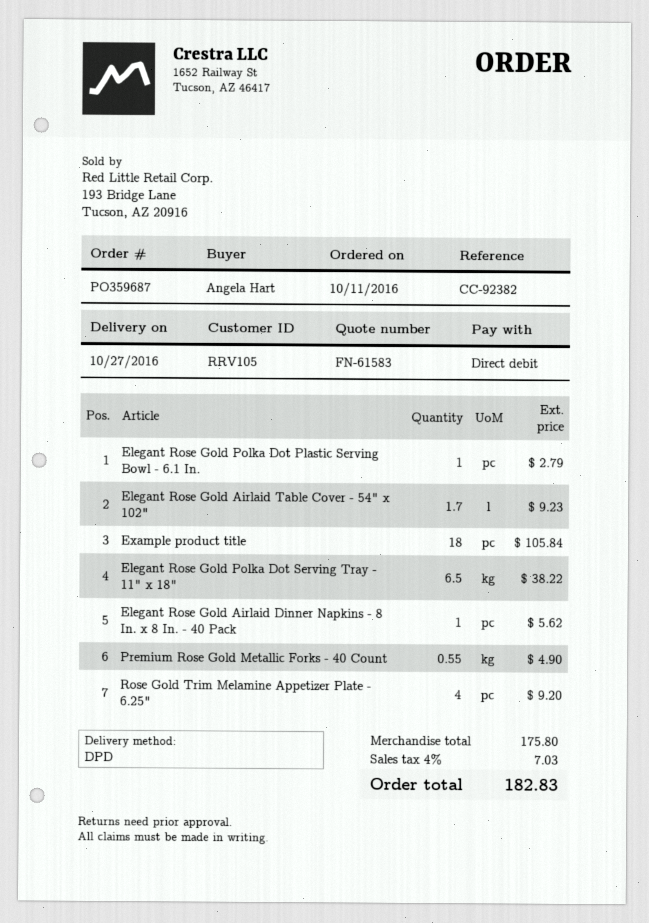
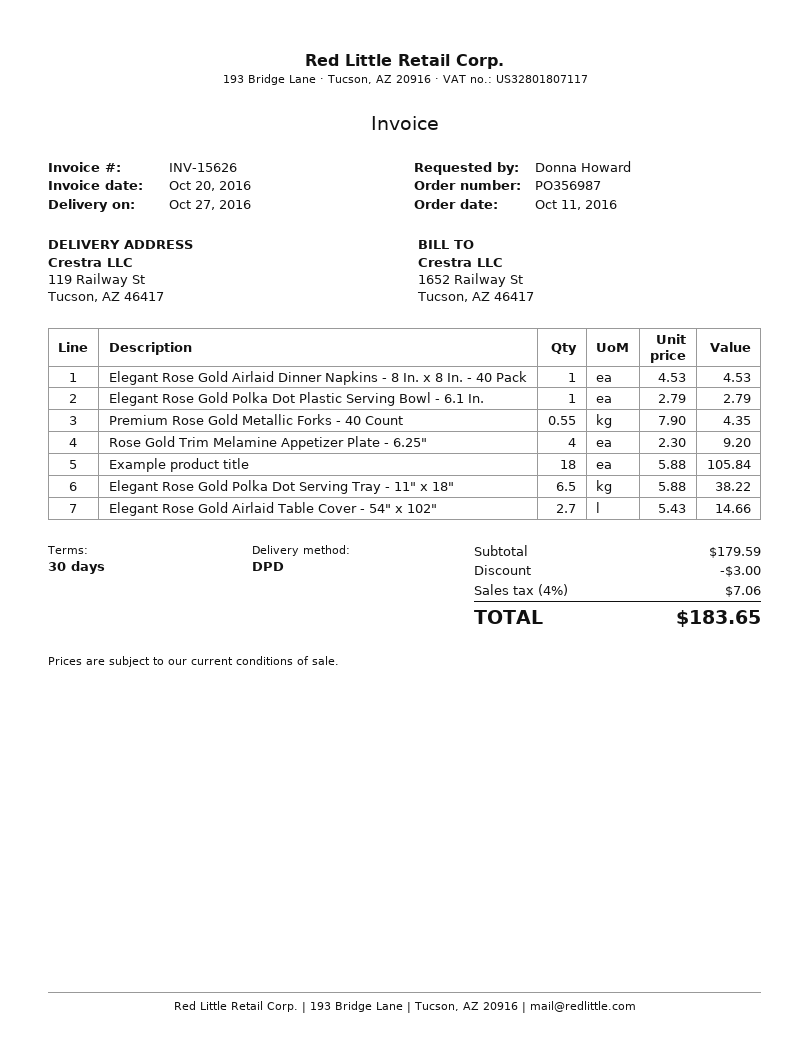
order number: PO359687 -> PO356987
ordered by: Angela Hart -> Donna Howard
Elegant Rose Gold Airlaid Table Cover - 54" x 102": 1.7 for 9.23 -> 2.7 for 14.66
Elegant Rose Gold Airlaid Dinner Napkins - 8 In. x 8 In. - 40 Pack: 1 for 5.62 -> 1 for 4.53
Premium Rose Gold Metallic Forks - 40 Count: 0.55 for 4.90 -> 0.55 for 4.35
subtotal: 175.80 -> 179.59
discount: none -> 3.00
tax: 4% = 7.03 -> 4% = 7.06
total: 182.83 -> 183.65

